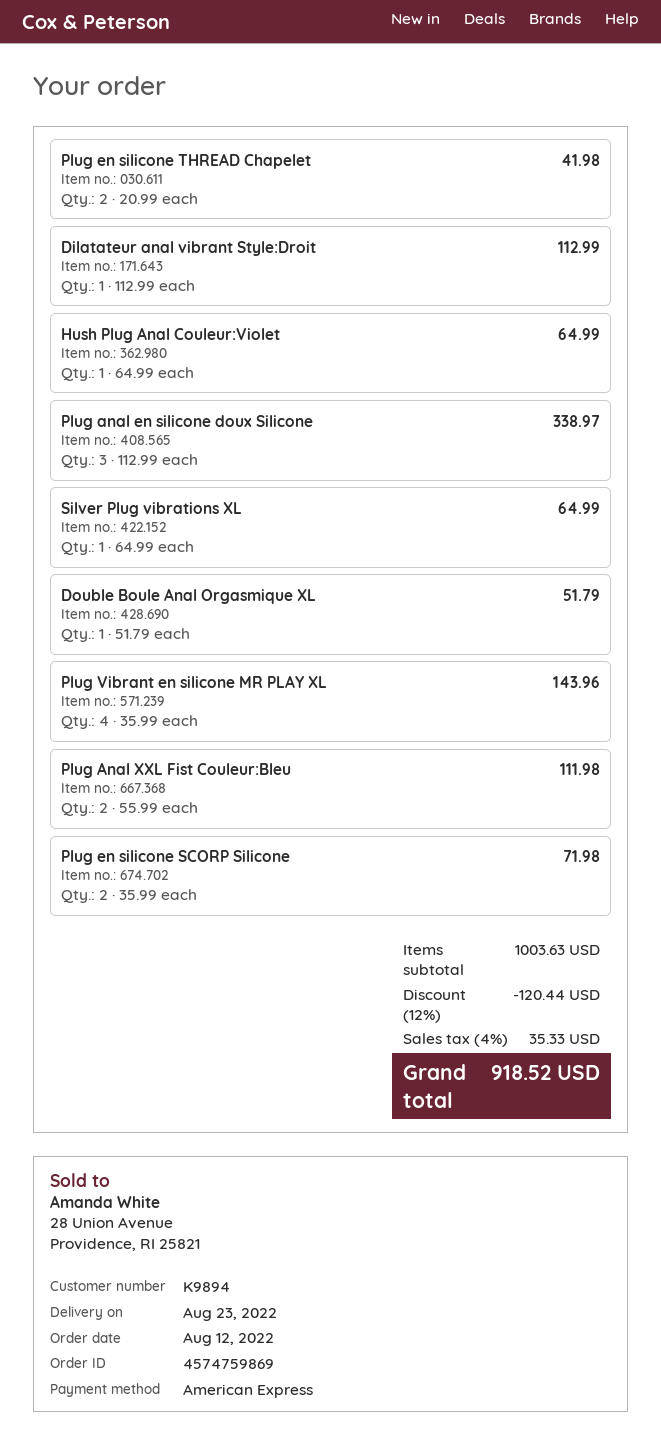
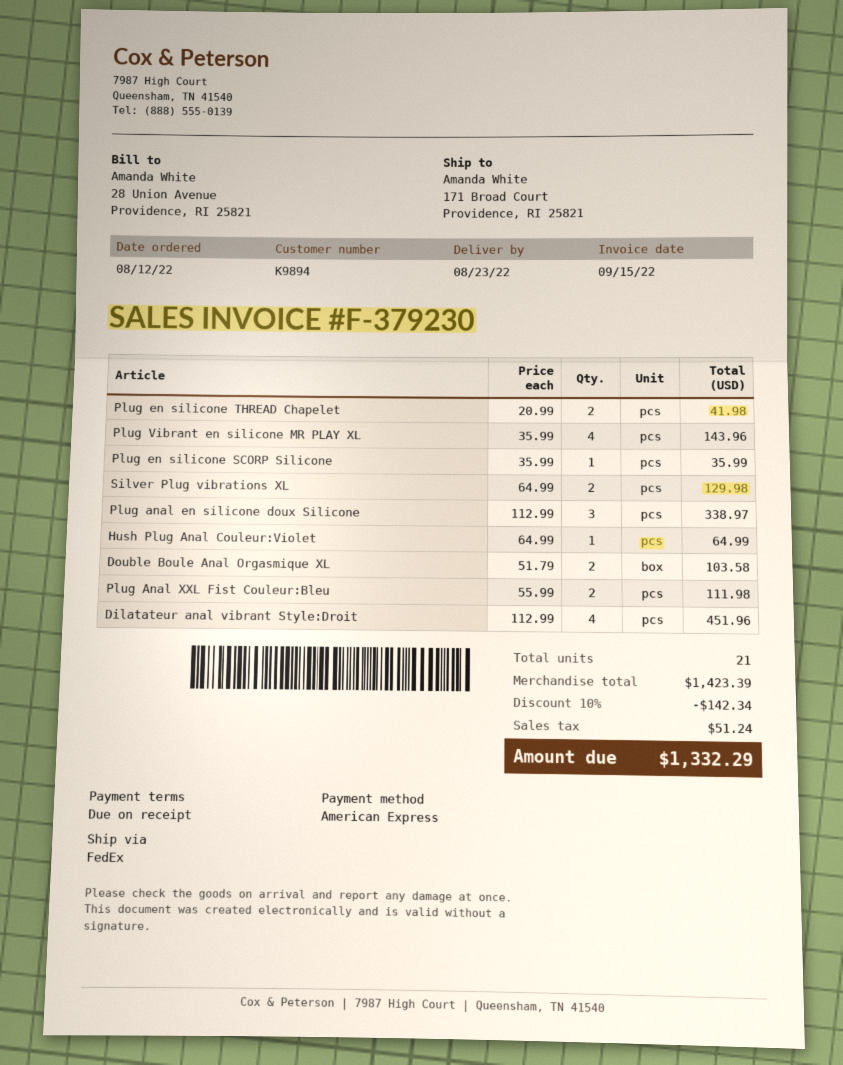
Dilatateur anal vibrant Style:Droit: 1 x 112.99 = 112.99 -> 4 x 112.99 = 451.96
Silver Plug vibrations XL: 1 x 64.99 = 64.99 -> 2 x 64.99 = 129.98
Double Boule Anal Orgasmique XL: 1 x 51.79 = 51.79 -> 2 x 51.79 = 103.58
Plug en silicone SCORP Silicone: 2 x 35.99 = 71.98 -> 1 x 35.99 = 35.99
subtotal: 1003.63 -> 1423.39
discount: 12% = 120.44 -> 10% = 142.34
tax: 35.33 -> 51.24
total: 918.52 -> 1332.29

